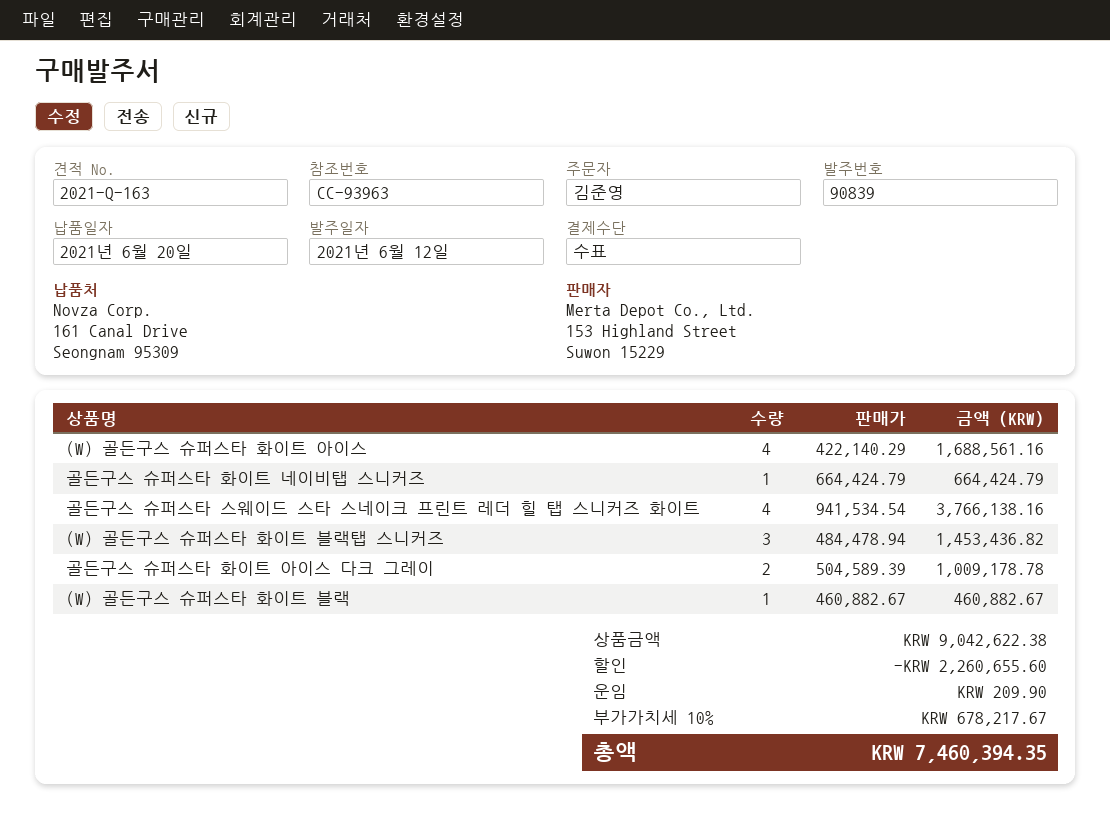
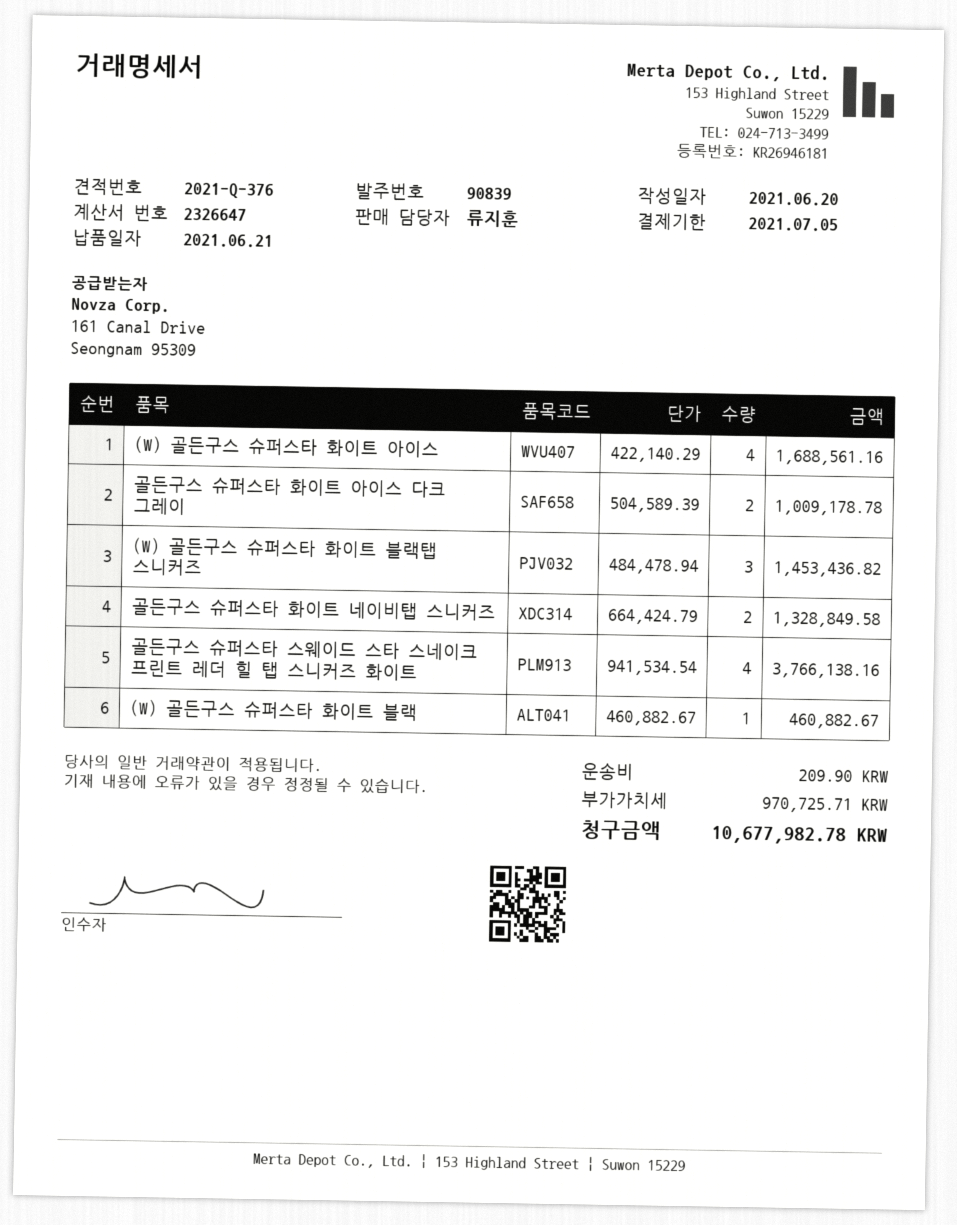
quote number: 2021-Q-163 -> 2021-Q-376
delivery date: 2021-06-20 -> 2021-06-21
골든구스 슈퍼스타 화이트 네이비탭 스니커즈: 1 x 664424.79 = 664424.79 -> 2 x 664424.79 = 1328849.58
discount: 2260655.60 -> none
tax: 678217.67 -> 970725.71
total: 7460394.35 -> 10677982.78

